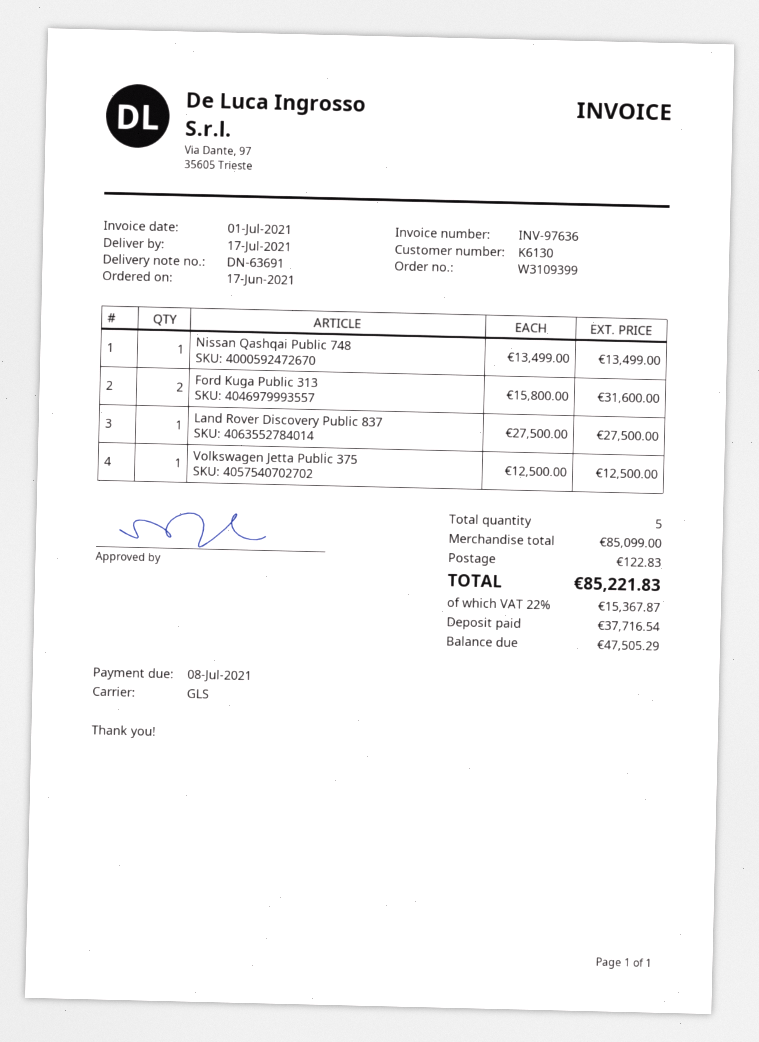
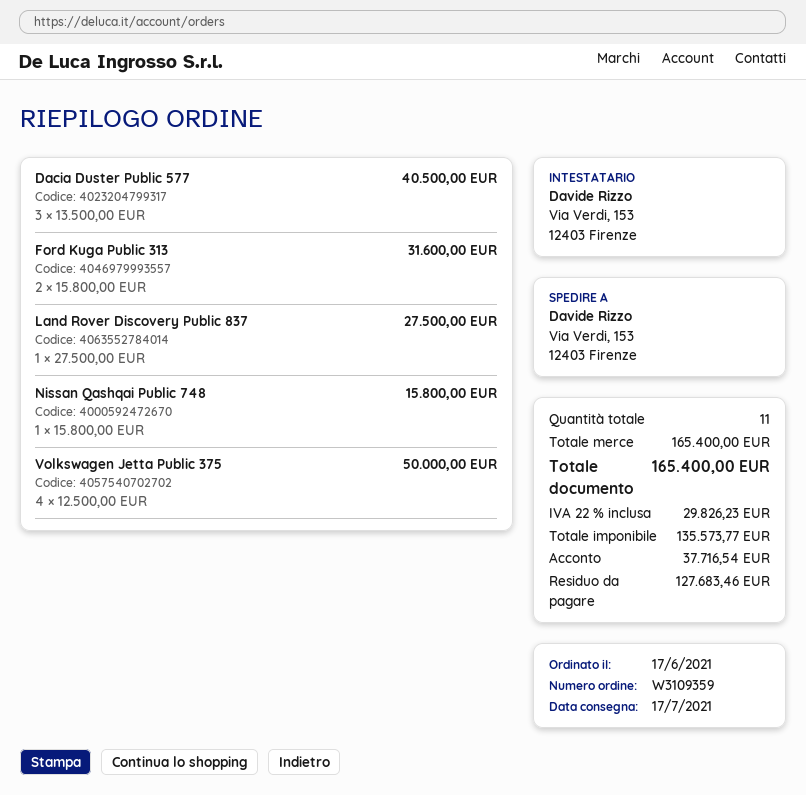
order number: W3109399 -> W3109359
Nissan Qashqai Public 748: 1 x 13499.00 = 13499.00 -> 1 x 15800.00 = 15800.00
Volkswagen Jetta Public 375: 1 x 12500.00 = 12500.00 -> 4 x 12500.00 = 50000.00
Dacia Duster Public 577: none -> 3 x 13500.00 = 40500.00
total quantity: 5 -> 11
subtotal: 85099.00 -> 165400.00
shipping: 122.83 -> none
tax: 22% = 15367.87 -> 22% = 29826.23
total: 85221.83 -> 165400.00
balance: 47505.29 -> 127683.46

